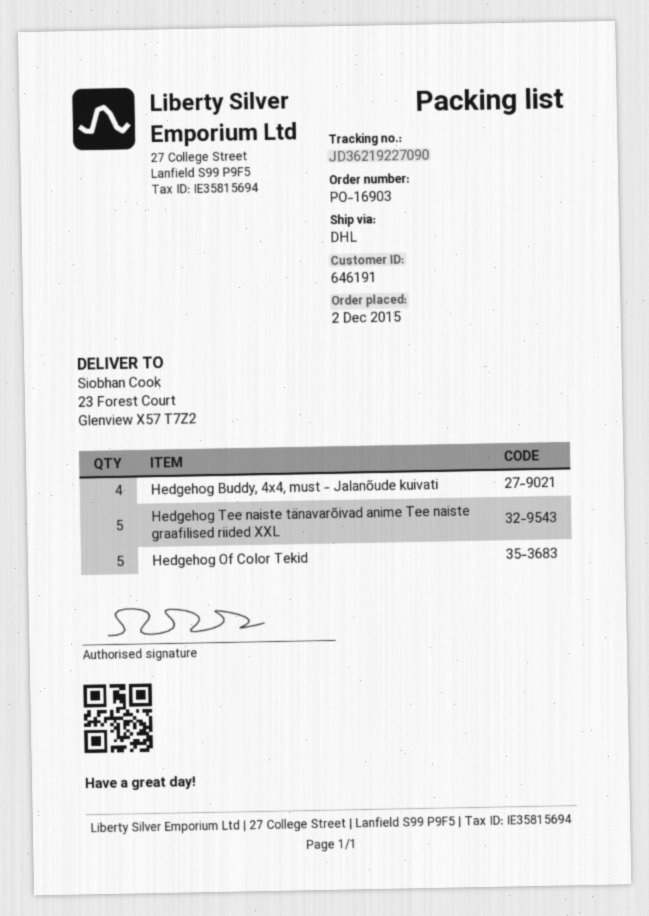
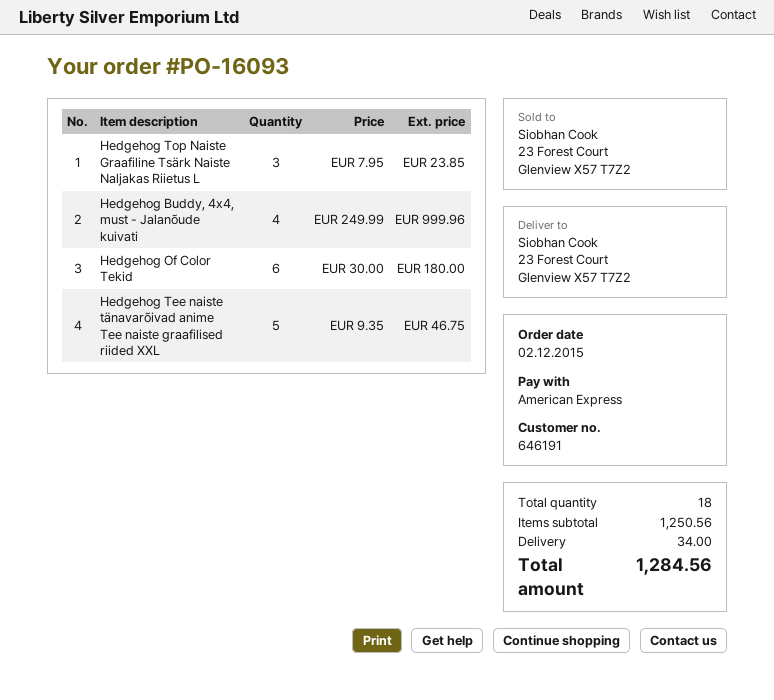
order number: PO-16903 -> PO-16093
Hedgehog Of Color Tekid: 5 -> 6
Hedgehog Top Naiste Graafiline Tsärk Naiste Naljakas Riietus L: none -> 3

